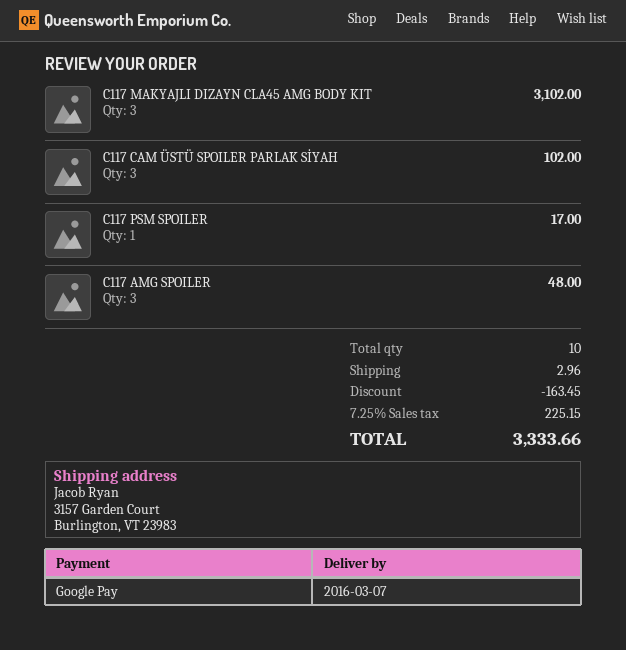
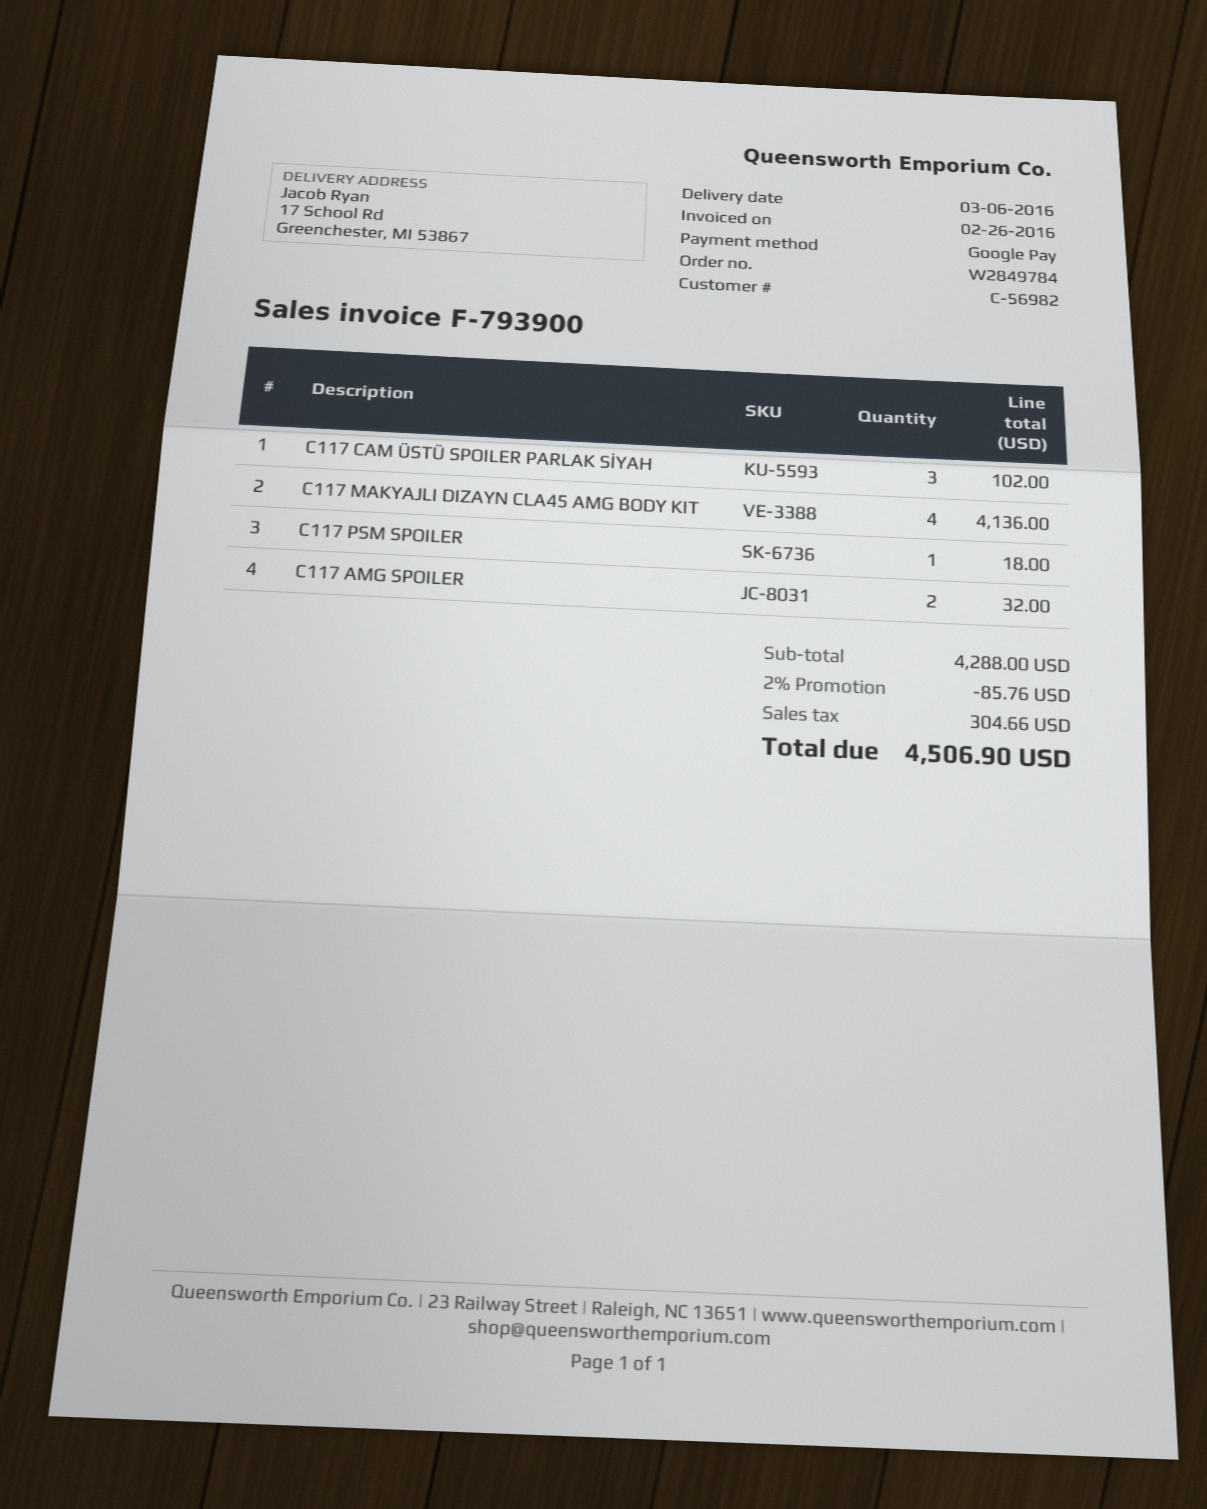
delivery date: 2016-03-07 -> 2016-03-06
ship to: 3157 Garden Court, Burlington, VT 23983 -> 17 School Rd, Greenchester, MI 53867
C117 MAKYAJLI DIZAYN CLA45 AMG BODY KIT: 3 for 3102.00 -> 4 for 4136.00
C117 PSM SPOILER: 1 for 17.00 -> 1 for 18.00
C117 AMG SPOILER: 3 for 48.00 -> 2 for 32.00
discount: 163.45 -> 85.76
shipping: 2.96 -> none
tax: 225.15 -> 304.66
total: 3333.66 -> 4506.90

